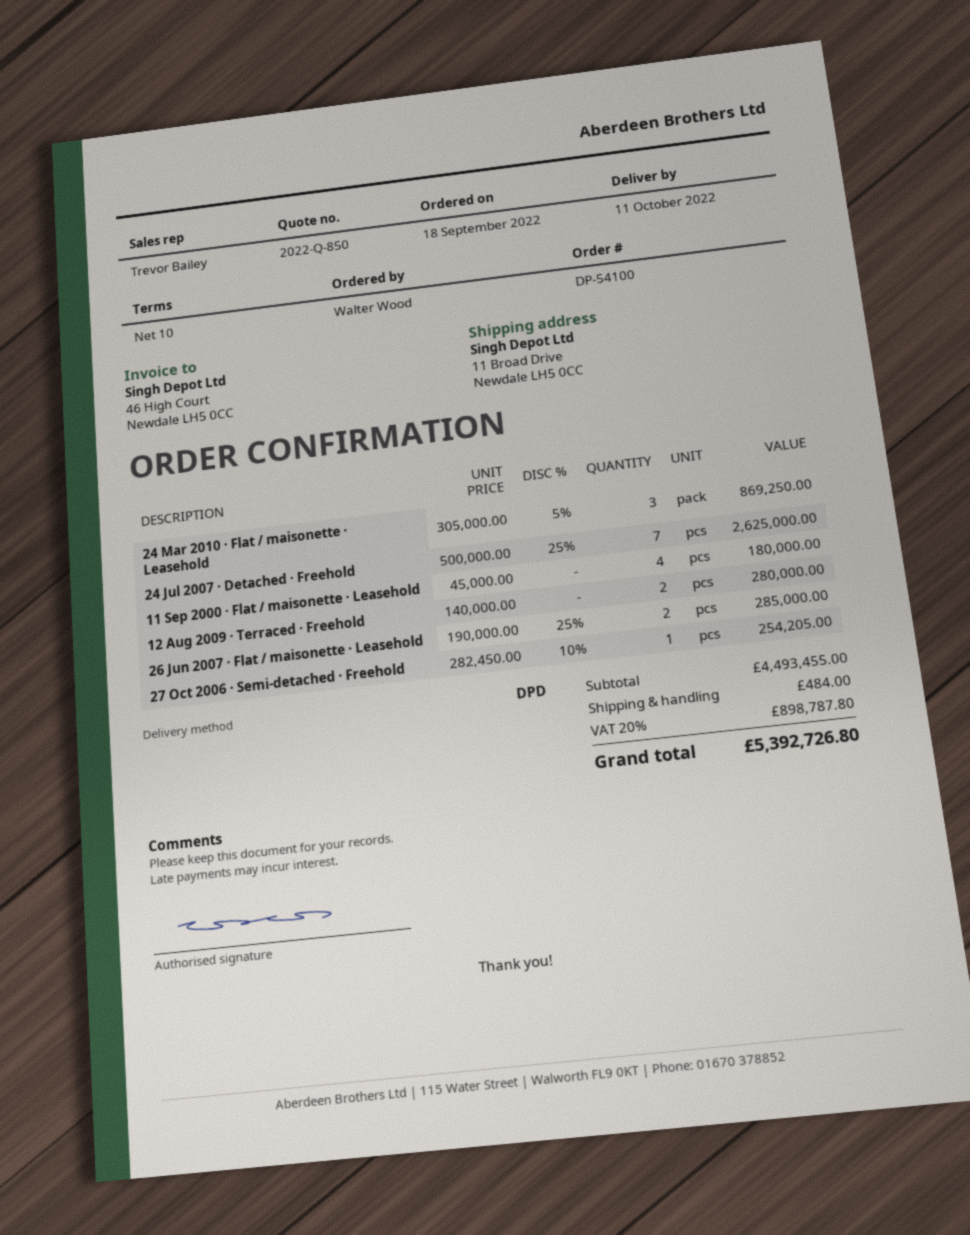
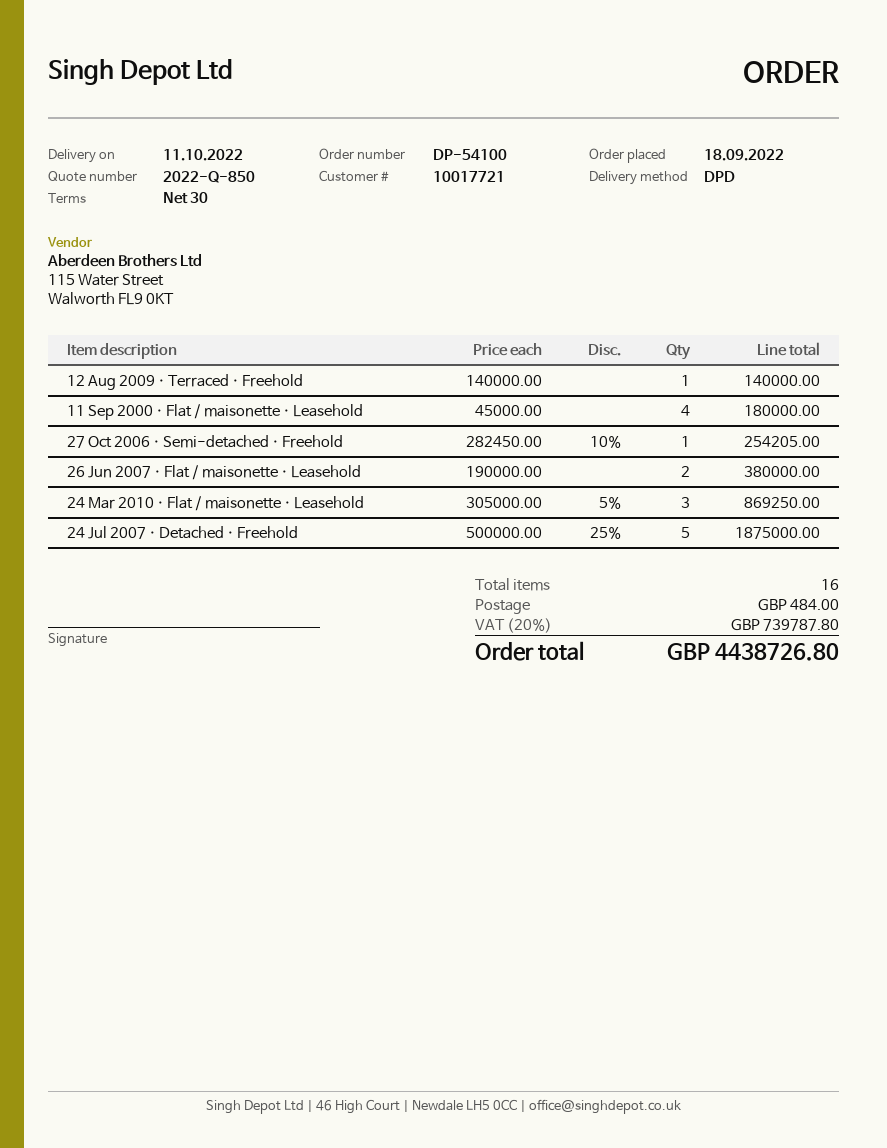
payment terms: 10 days -> 30 days
24 Jul 2007 · Detached · Freehold: 7 x 500000.00 - 25% = 2625000.00 -> 5 x 500000.00 - 25% = 1875000.00
12 Aug 2009 · Terraced · Freehold: 2 x 140000.00 = 280000.00 -> 1 x 140000.00 = 140000.00
26 Jun 2007 · Flat / maisonette · Leasehold: 2 x 190000.00 - 25% = 285000.00 -> 2 x 190000.00 = 380000.00
tax: 20% = 898787.80 -> 20% = 739787.80
total: 5392726.80 -> 4438726.80

